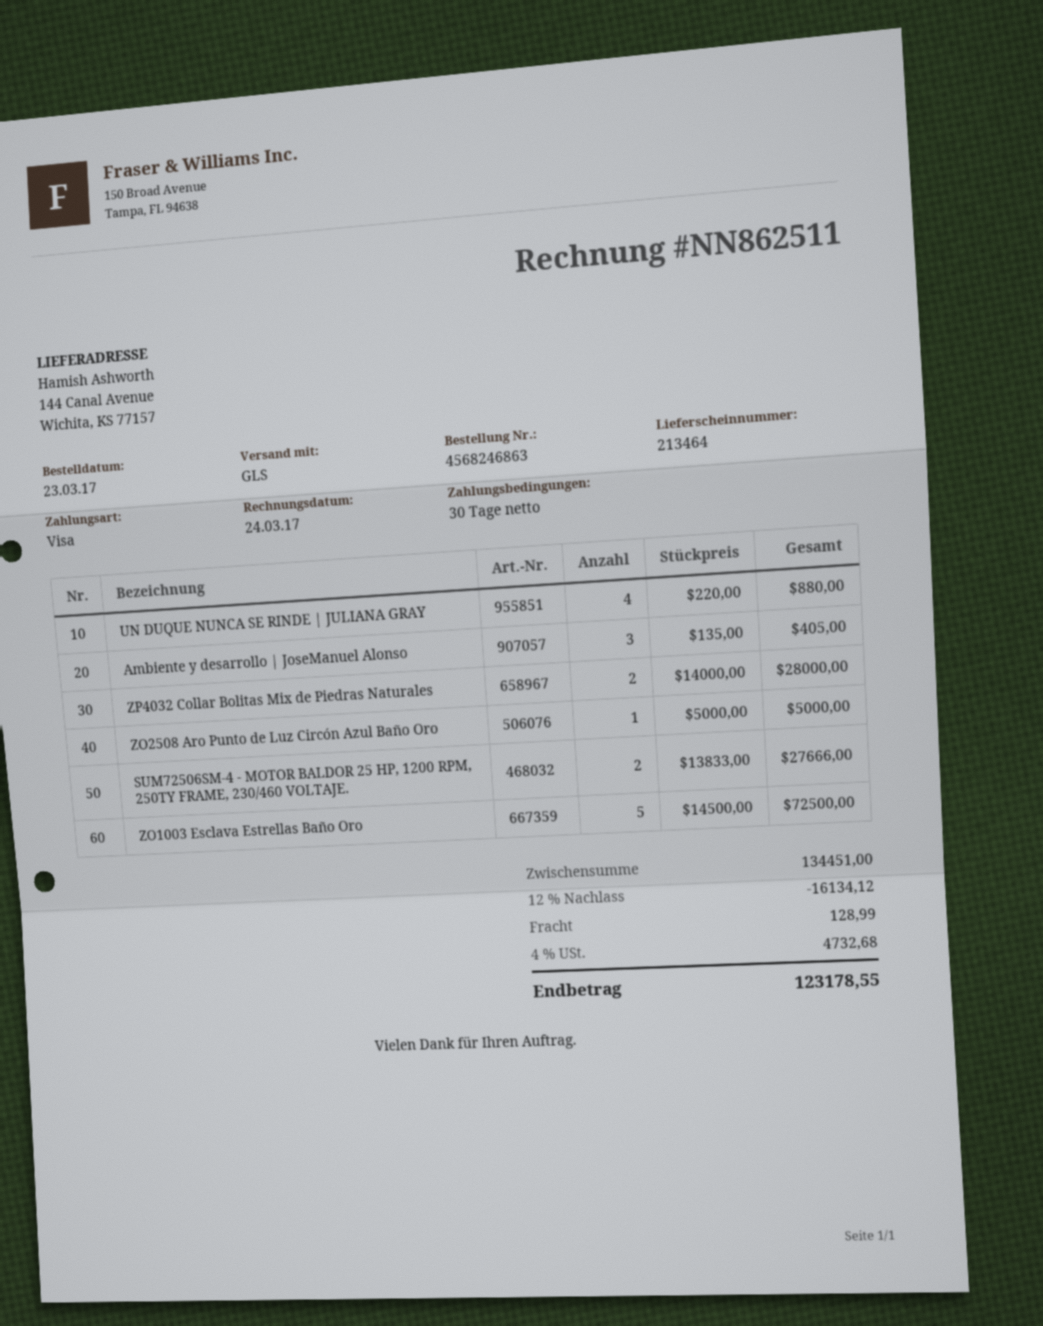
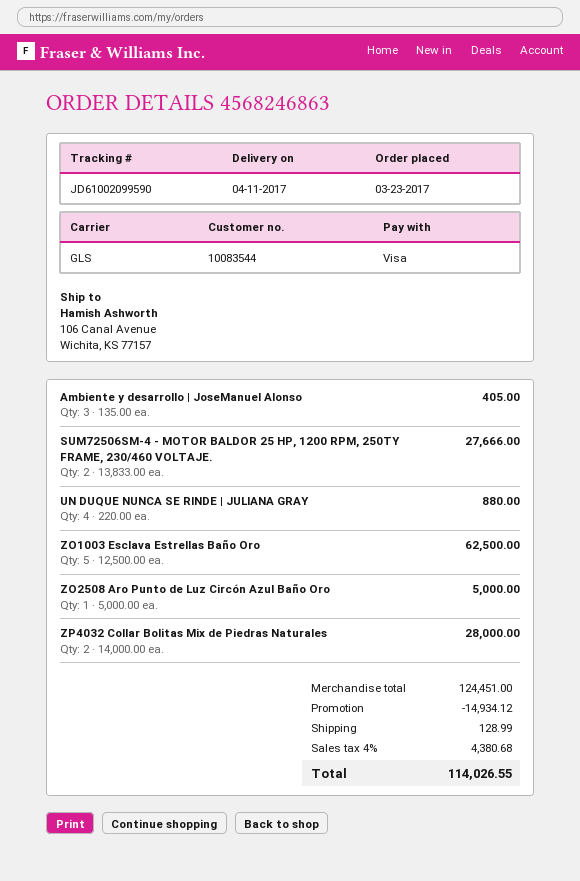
ship to: 144 Canal Avenue, Wichita, KS 77157 -> 106 Canal Avenue, Wichita, KS 77157
ZO1003 Esclava Estrellas Baño Oro: 5 x 14500.00 = 72500.00 -> 5 x 12500.00 = 62500.00
subtotal: 134451.00 -> 124451.00
discount: 16134.12 -> 14934.12
tax: 4% = 4732.68 -> 4% = 4380.68
total: 123178.55 -> 114026.55

